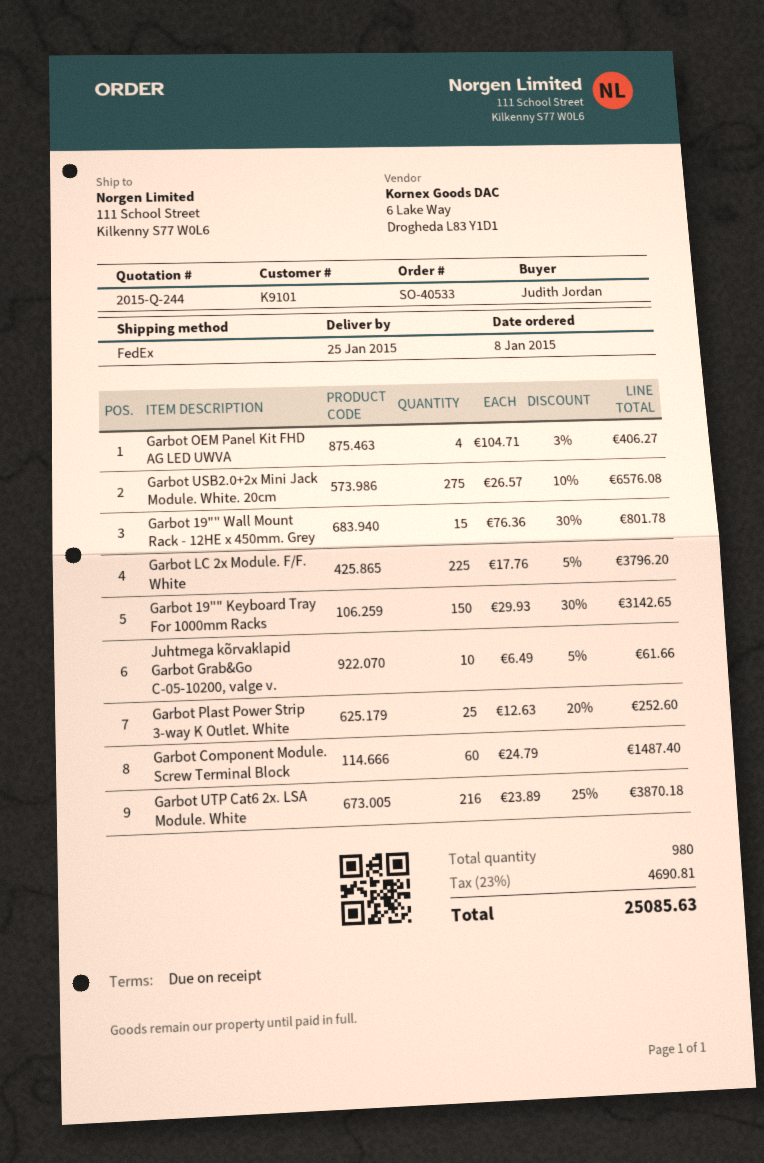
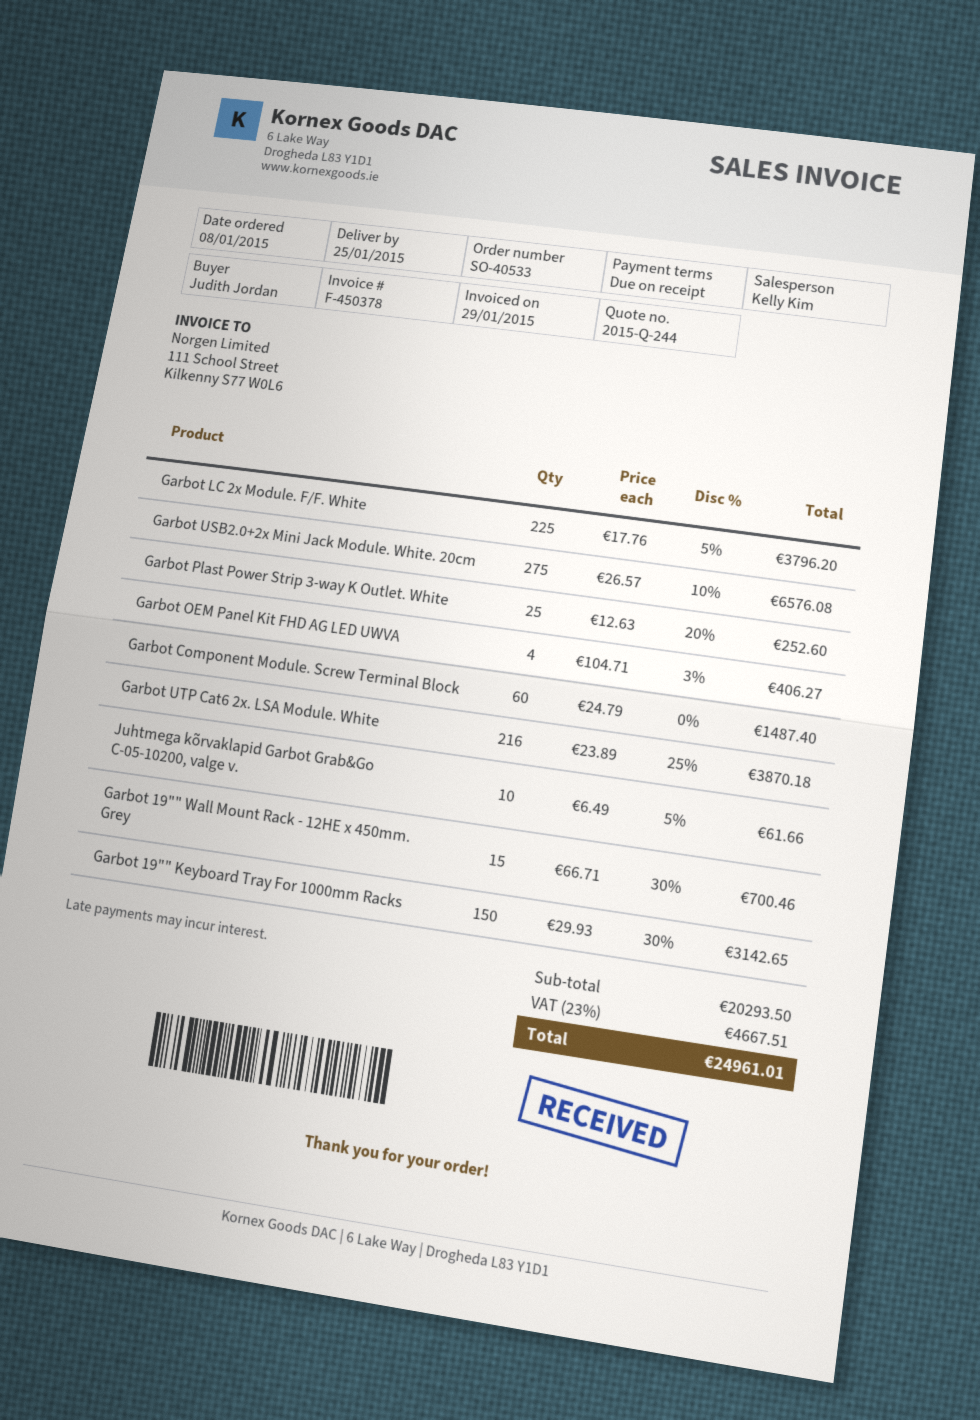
Garbot 19"" Wall Mount Rack - 12HE x 450mm. Grey: 15 x 76.36 - 30% = 801.78 -> 15 x 66.71 - 30% = 700.46
tax: 23% = 4690.81 -> 23% = 4667.51
total: 25085.63 -> 24961.01

